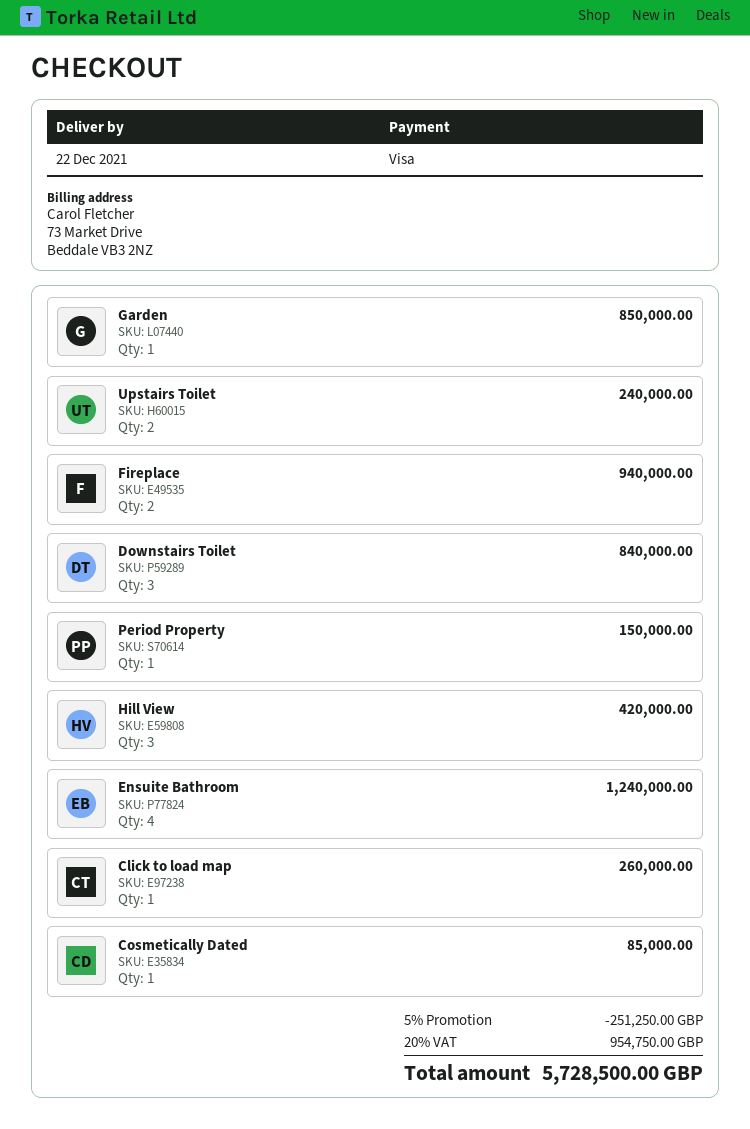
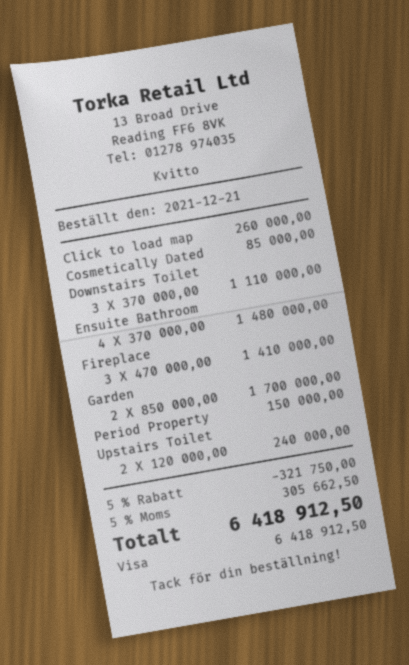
Garden: 1 for 850000.00 -> 2 for 1700000.00
Fireplace: 2 for 940000.00 -> 3 for 1410000.00
Downstairs Toilet: 3 for 840000.00 -> 3 for 1110000.00
Hill View: 3 for 420000.00 -> none
Ensuite Bathroom: 4 for 1240000.00 -> 4 for 1480000.00
discount: 5% = 251250.00 -> 5% = 321750.00
tax: 20% = 954750.00 -> 5% = 305662.50
total: 5728500.00 -> 6418912.50

